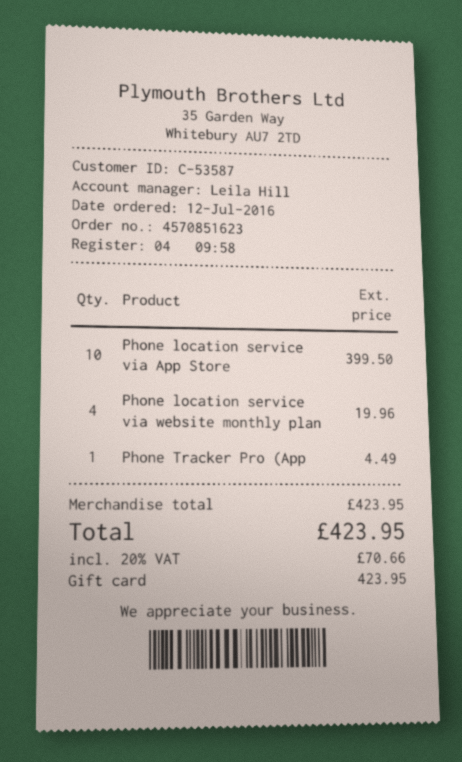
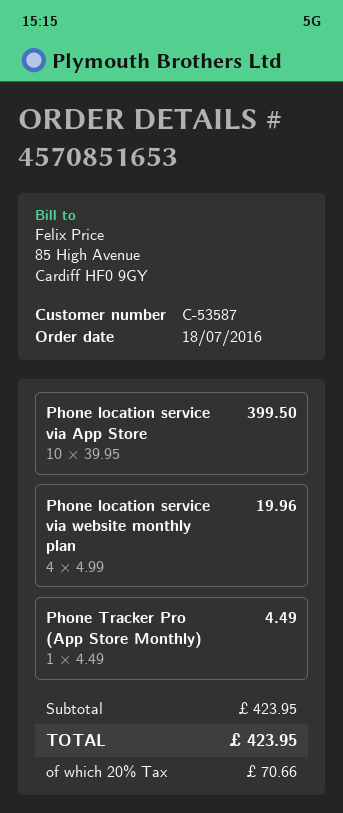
order number: 4570851623 -> 4570851653
order date: 2016-07-12 -> 2016-07-18

